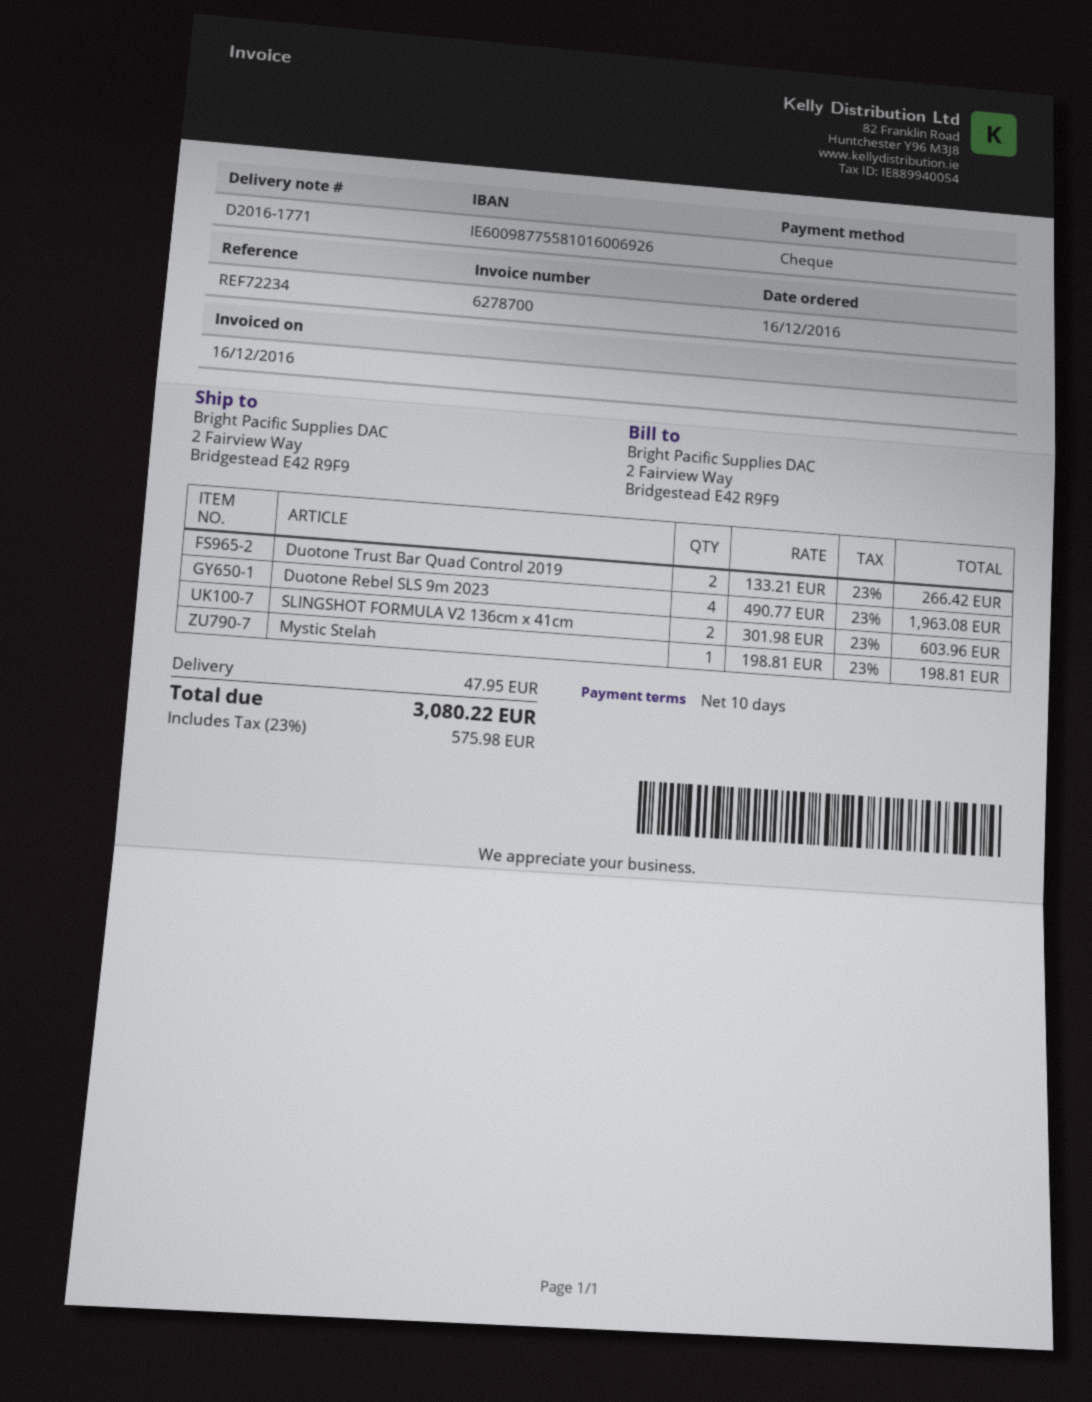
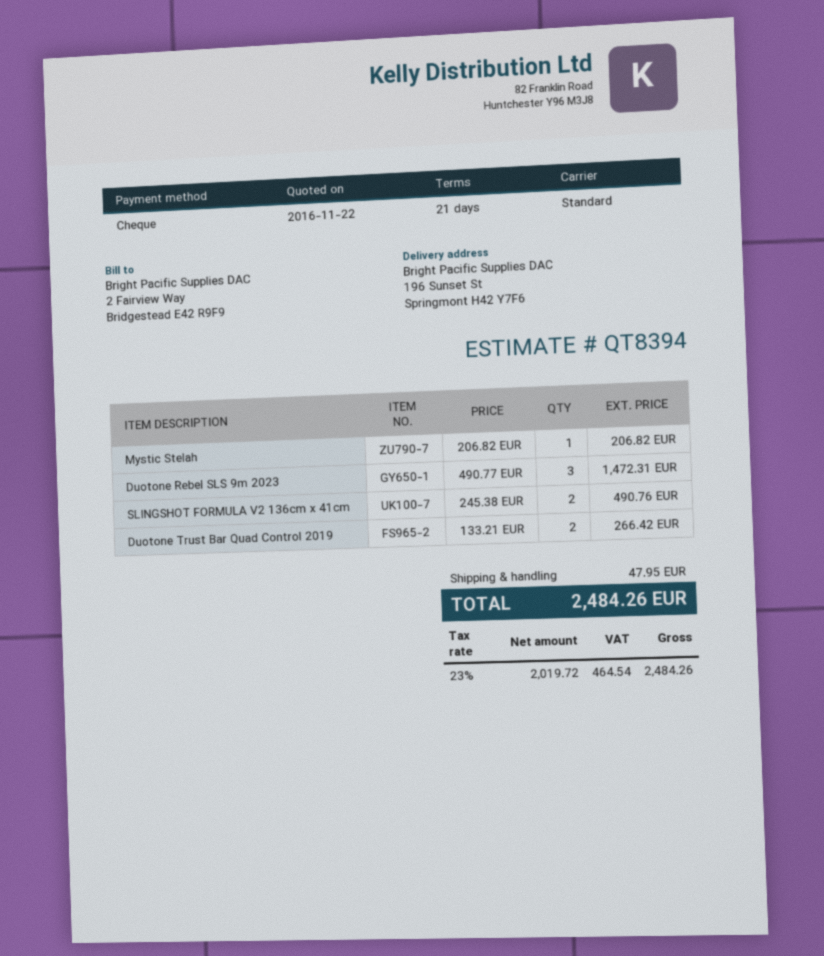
payment terms: 10 days -> 21 days
ship to: 2 Fairview Way, Bridgestead E42 R9F9 -> 196 Sunset St, Springmont H42 Y7F6
Duotone Rebel SLS 9m 2023: 4 x 490.77 = 1963.08 -> 3 x 490.77 = 1472.31
SLINGSHOT FORMULA V2 136cm x 41cm: 2 x 301.98 = 603.96 -> 2 x 245.38 = 490.76
Mystic Stelah: 1 x 198.81 = 198.81 -> 1 x 206.82 = 206.82
tax: 23% = 575.98 -> 23% = 464.54
total: 3080.22 -> 2484.26

